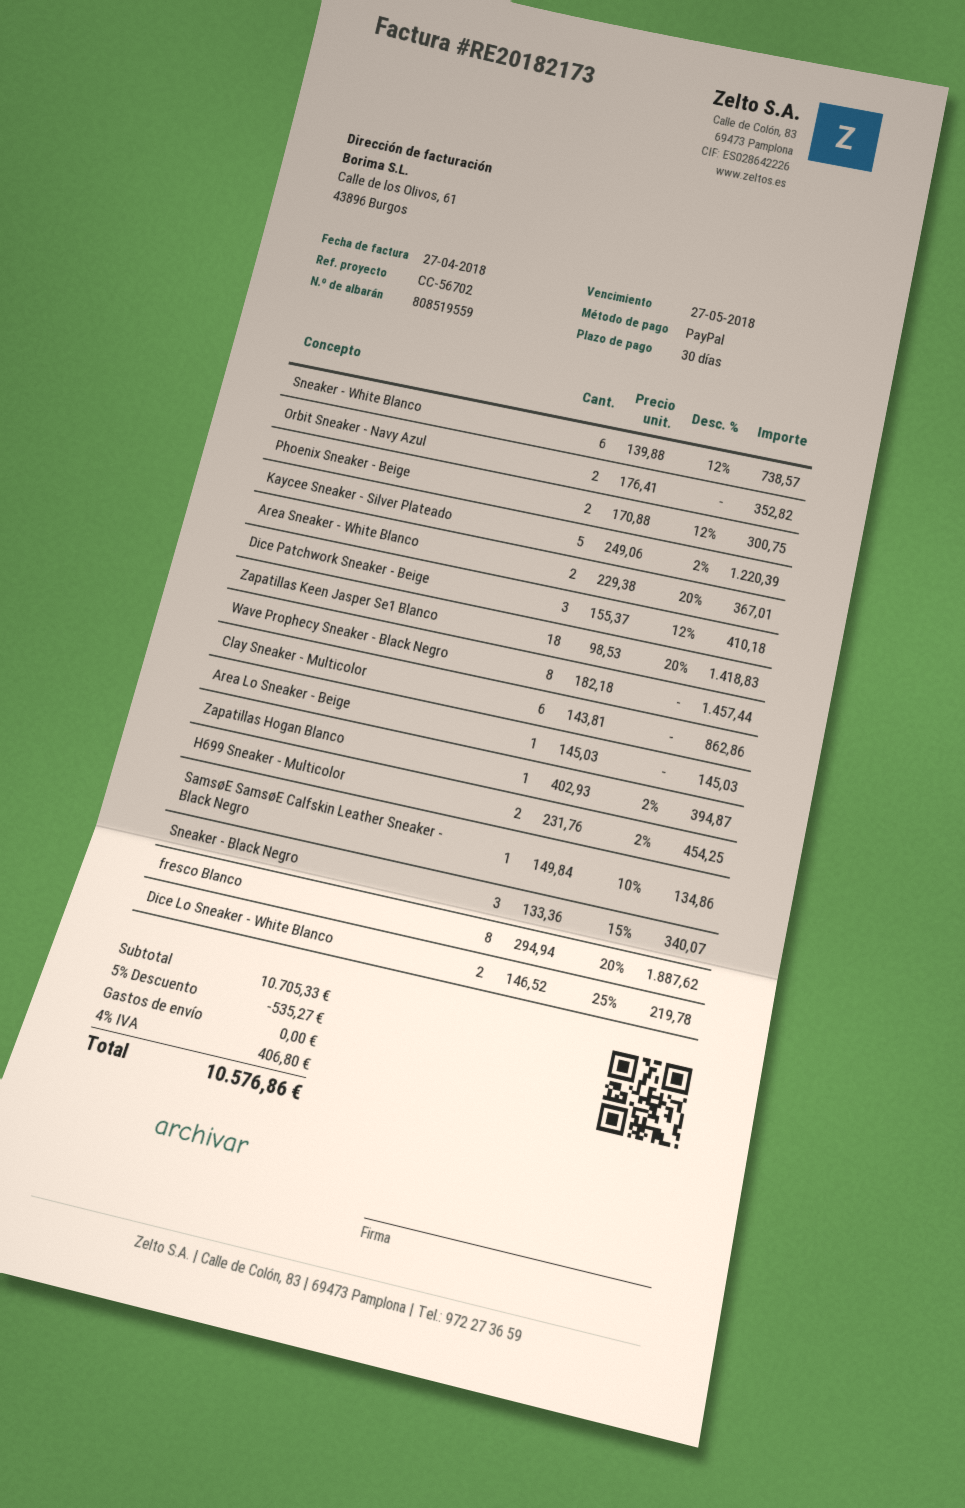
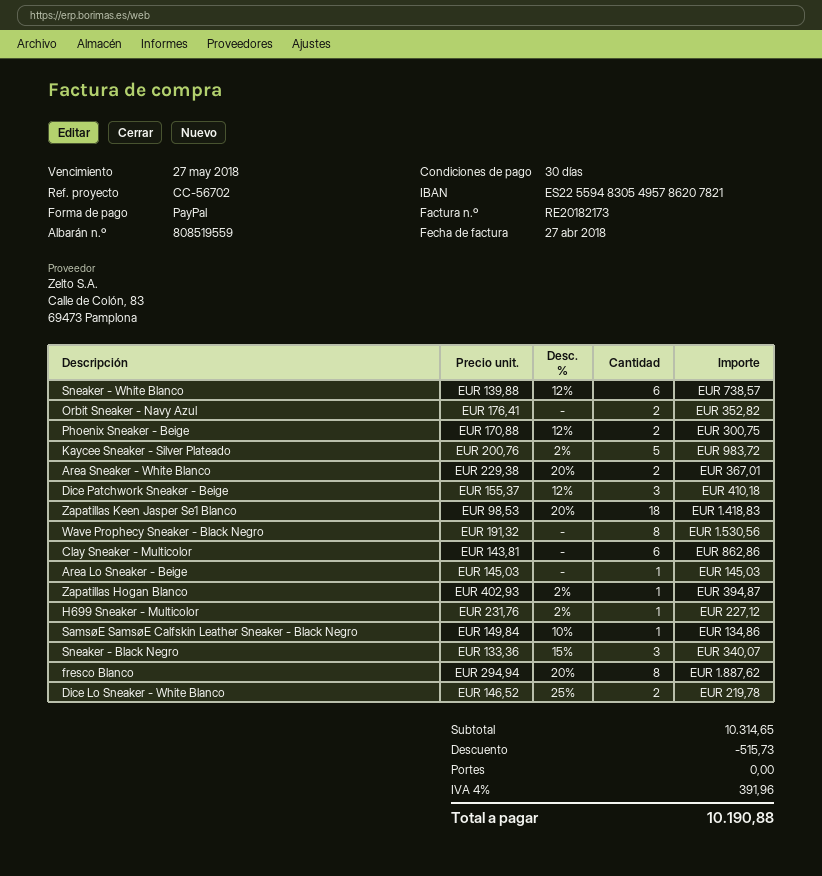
Kaycee Sneaker - Silver Plateado: 5 x 249.06 - 2% = 1220.39 -> 5 x 200.76 - 2% = 983.72
Wave Prophecy Sneaker - Black Negro: 8 x 182.18 = 1457.44 -> 8 x 191.32 = 1530.56
H699 Sneaker - Multicolor: 2 x 231.76 - 2% = 454.25 -> 1 x 231.76 - 2% = 227.12
subtotal: 10705.33 -> 10314.65
discount: 535.27 -> 515.73
tax: 4% = 406.80 -> 4% = 391.96
total: 10576.86 -> 10190.88

